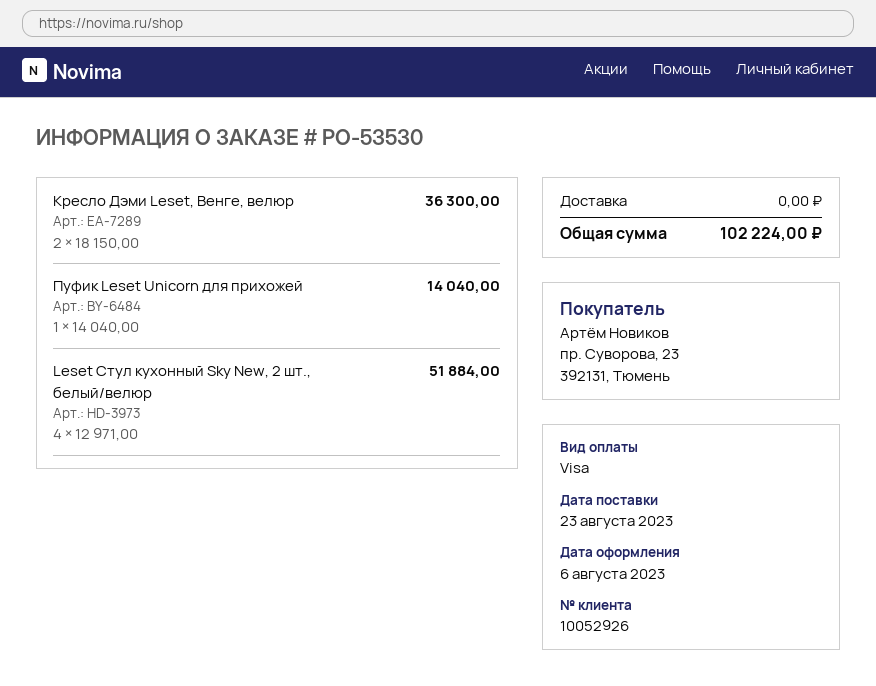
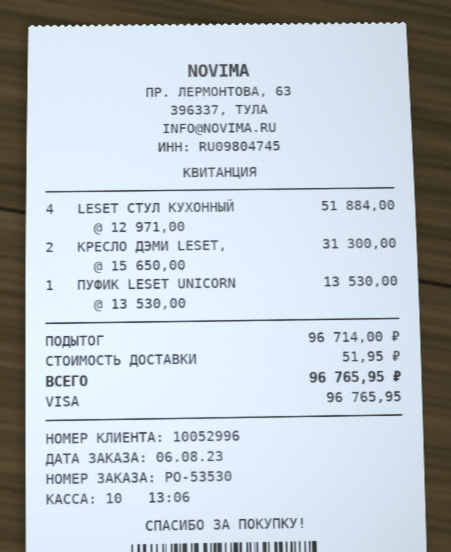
customer number: 10052926 -> 10052996
Кресло Дэми Leset, Венге, велюр: 2 x 18150.00 = 36300.00 -> 2 x 15650.00 = 31300.00
Пуфик Leset Unicorn для прихожей: 1 x 14040.00 = 14040.00 -> 1 x 13530.00 = 13530.00
shipping: 0.00 -> 51.95
total: 102224.00 -> 96765.95

